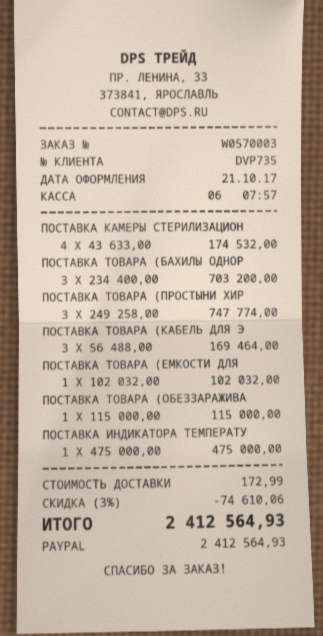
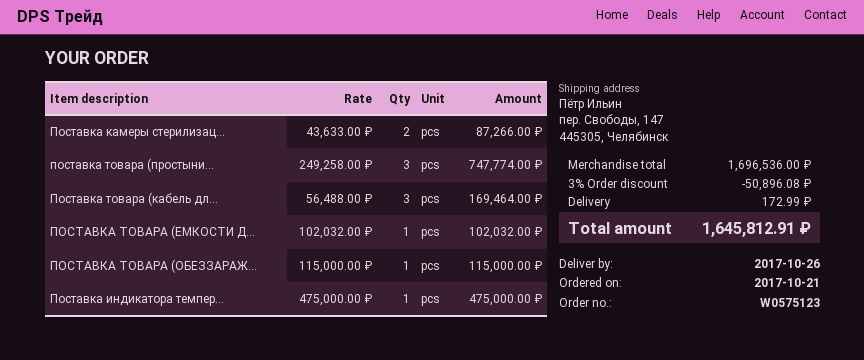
order number: W0570003 -> W0575123
ПОСТАВКА КАМЕРЫ СТЕРИЛИЗАЦИОН: 4 x 43633.00 = 174532.00 -> 2 x 43633.00 = 87266.00
ПОСТАВКА ТОВАРА (БАХИЛЫ ОДНОР: 3 x 234400.00 = 703200.00 -> none
discount: 3% = 74610.06 -> 3% = 50896.08
total: 2412564.93 -> 1645812.91

